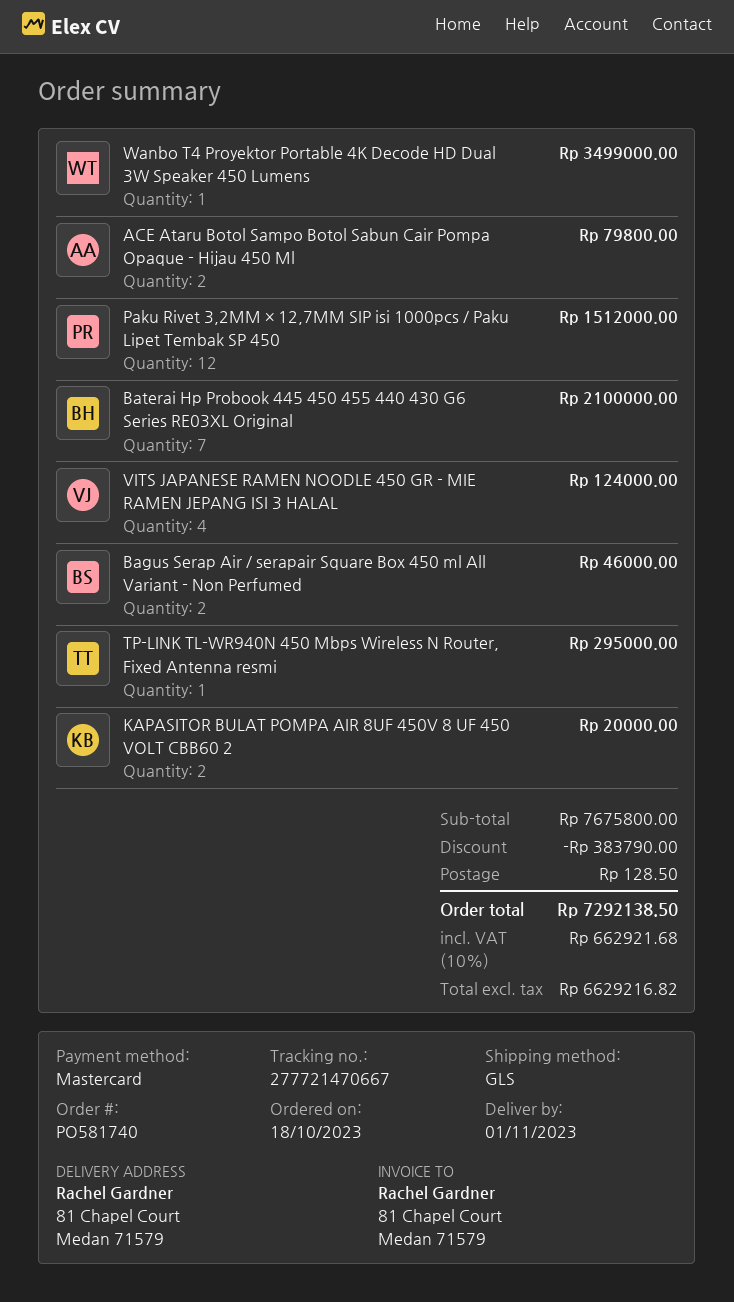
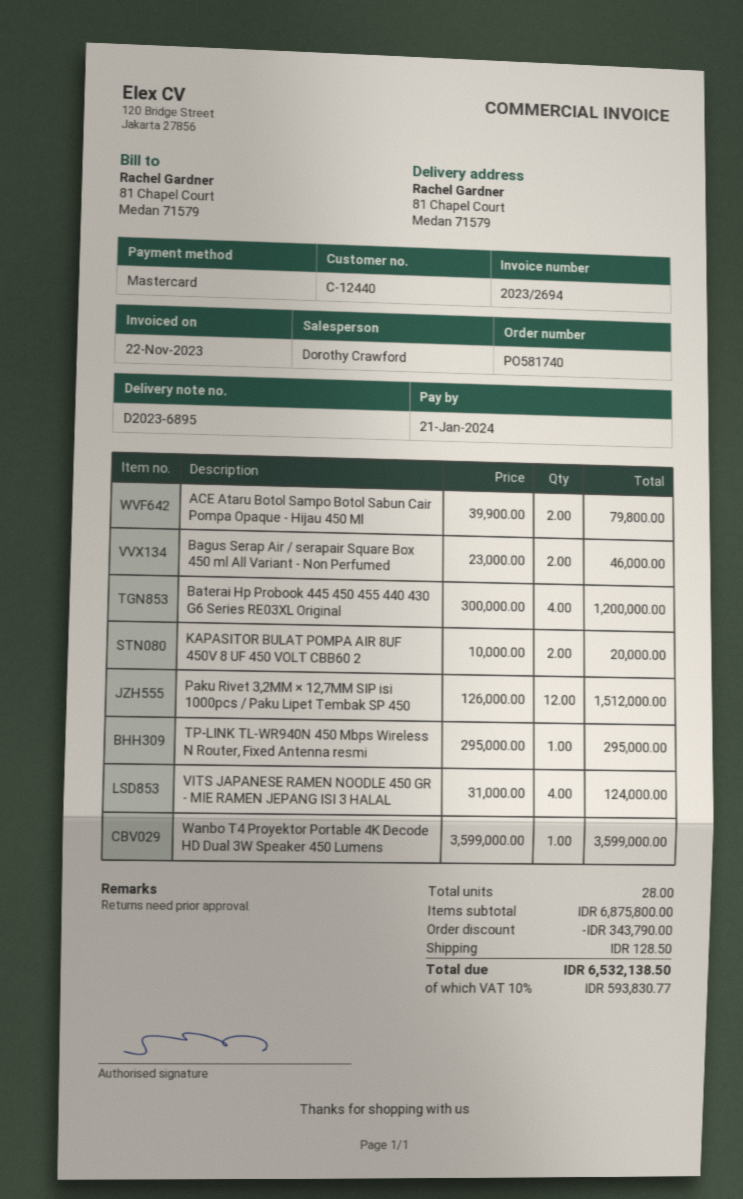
Wanbo T4 Proyektor Portable 4K Decode HD Dual 3W Speaker 450 Lumens: 1 for 3499000.00 -> 1 for 3599000.00
Baterai Hp Probook 445 450 455 440 430 G6 Series RE03XL Original: 7 for 2100000.00 -> 4 for 1200000.00
subtotal: 7675800.00 -> 6875800.00
discount: 383790.00 -> 343790.00
tax: 10% = 662921.68 -> 10% = 593830.77
total: 7292138.50 -> 6532138.50

